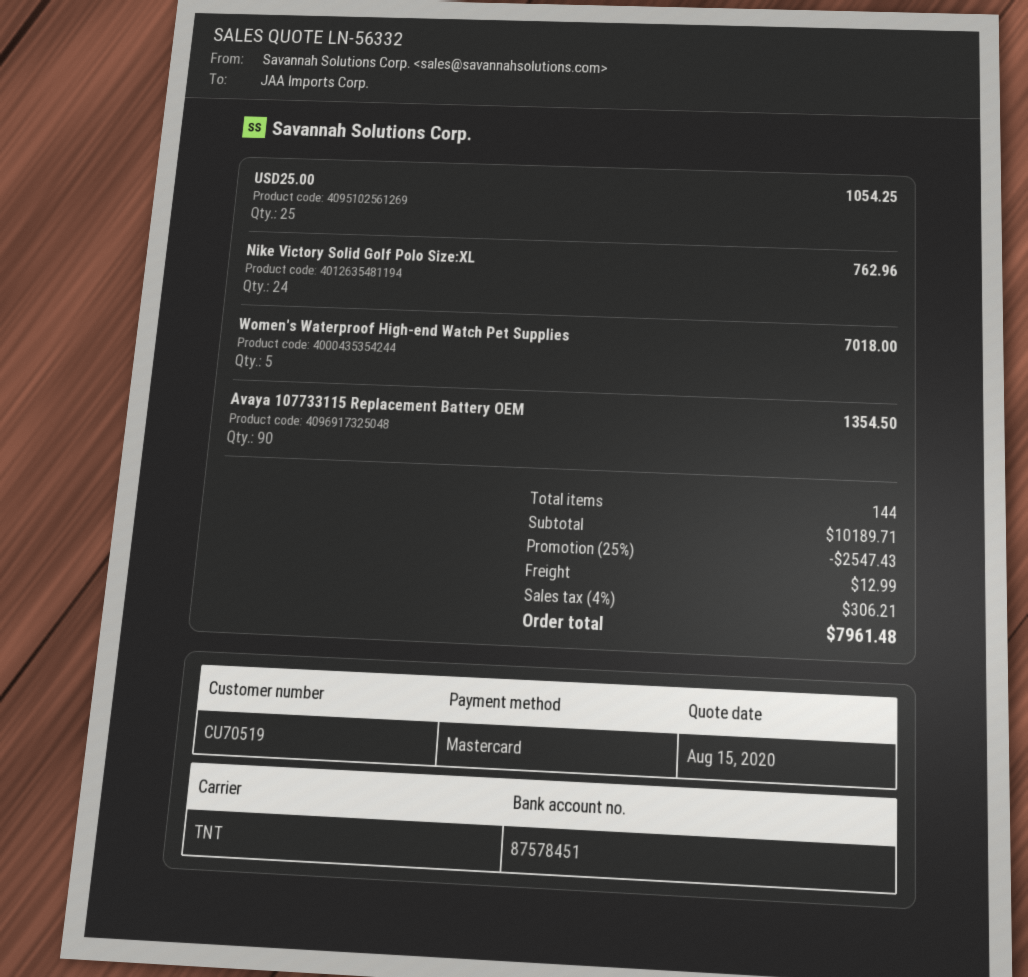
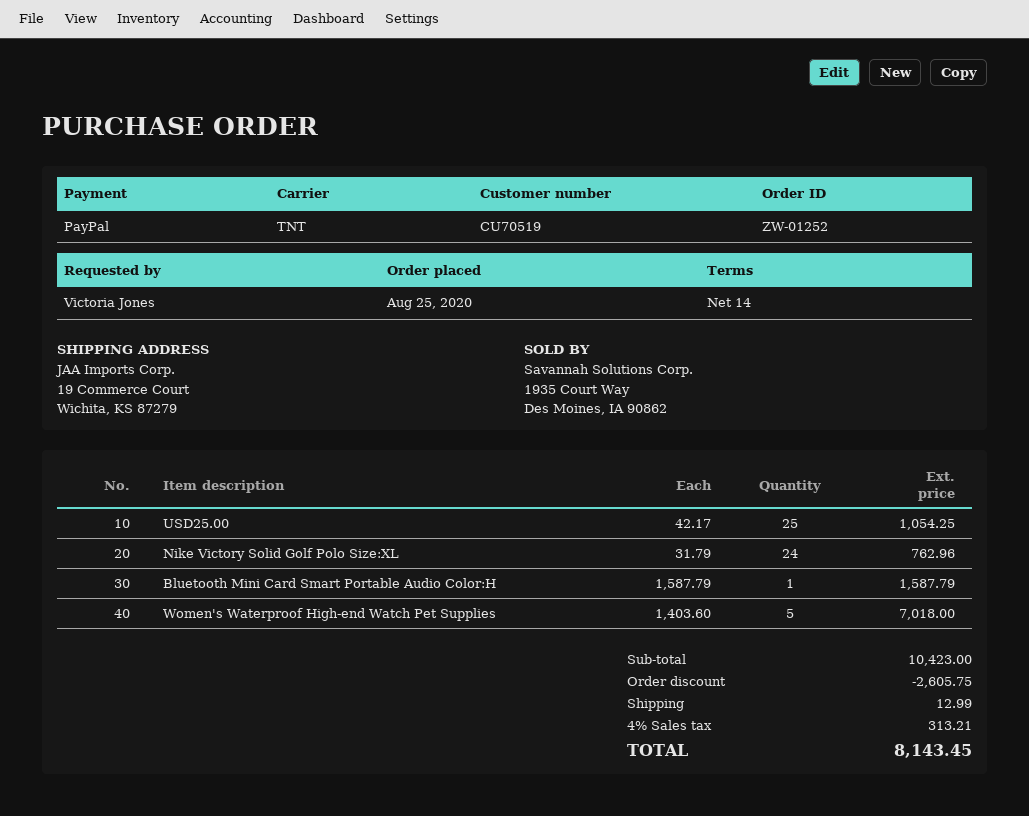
payment method: Mastercard -> PayPal
Avaya 107733115 Replacement Battery OEM: 90 for 1354.50 -> none
Bluetooth Mini Card Smart Portable Audio Color:H: none -> 1 for 1587.79
subtotal: 10189.71 -> 10423.00
discount: 2547.43 -> 2605.75
tax: 4% = 306.21 -> 4% = 313.21
total: 7961.48 -> 8143.45

